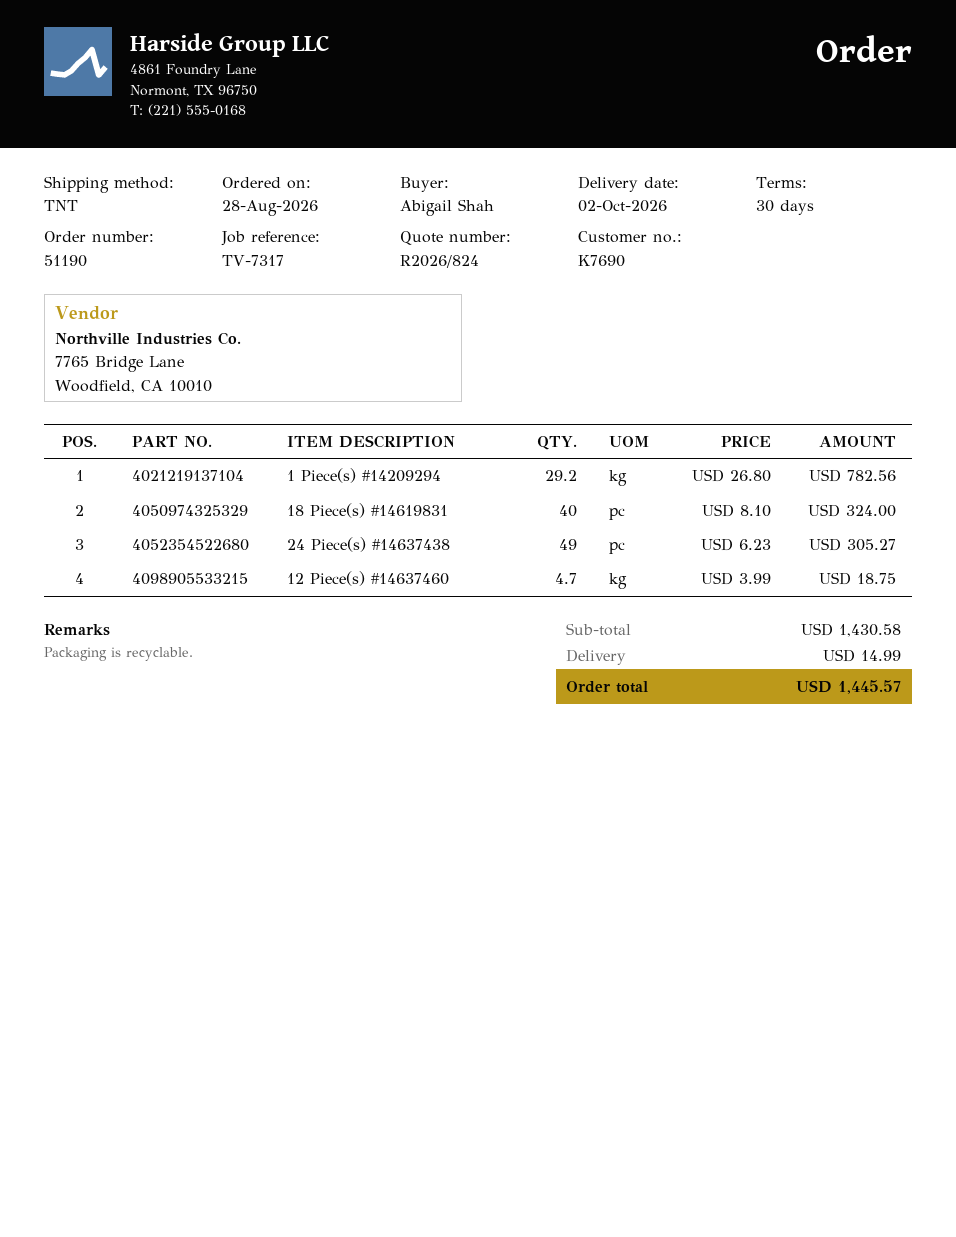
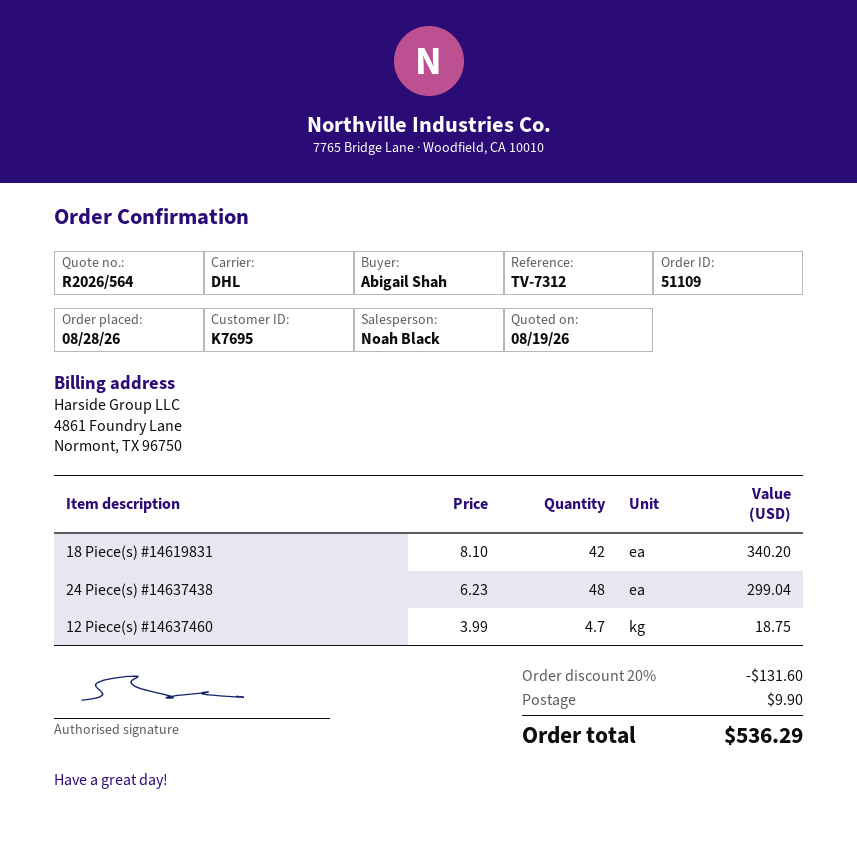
quote number: R2026/824 -> R2026/564
order number: 51190 -> 51109
customer number: K7690 -> K7695
reference: TV-7317 -> TV-7312
shipping method: TNT -> DHL
1 Piece(s) #14209294: 29.2 x 26.80 = 782.56 -> none
18 Piece(s) #14619831: 40 x 8.10 = 324.00 -> 42 x 8.10 = 340.20
24 Piece(s) #14637438: 49 x 6.23 = 305.27 -> 48 x 6.23 = 299.04
discount: none -> 20% = 131.60
shipping: 14.99 -> 9.90
total: 1445.57 -> 536.29

